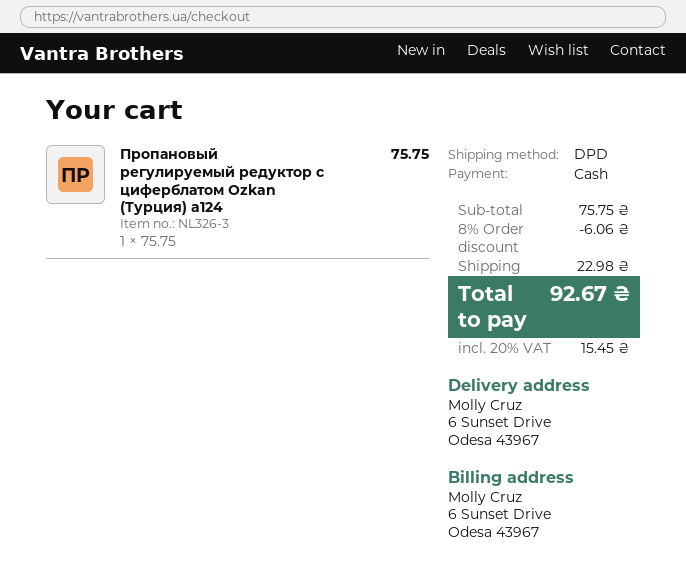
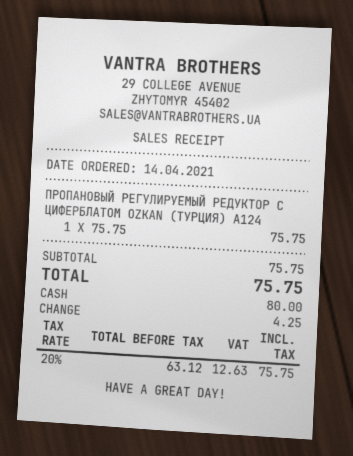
discount: 8% = 6.06 -> none
shipping: 22.98 -> none
tax: 20% = 15.45 -> 20% = 12.63
total: 92.67 -> 75.75

